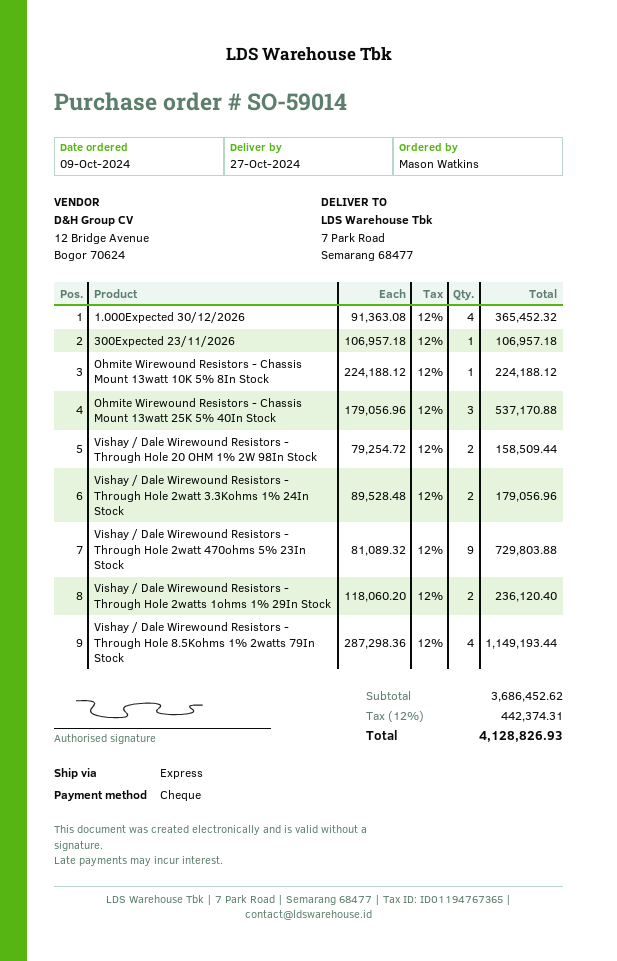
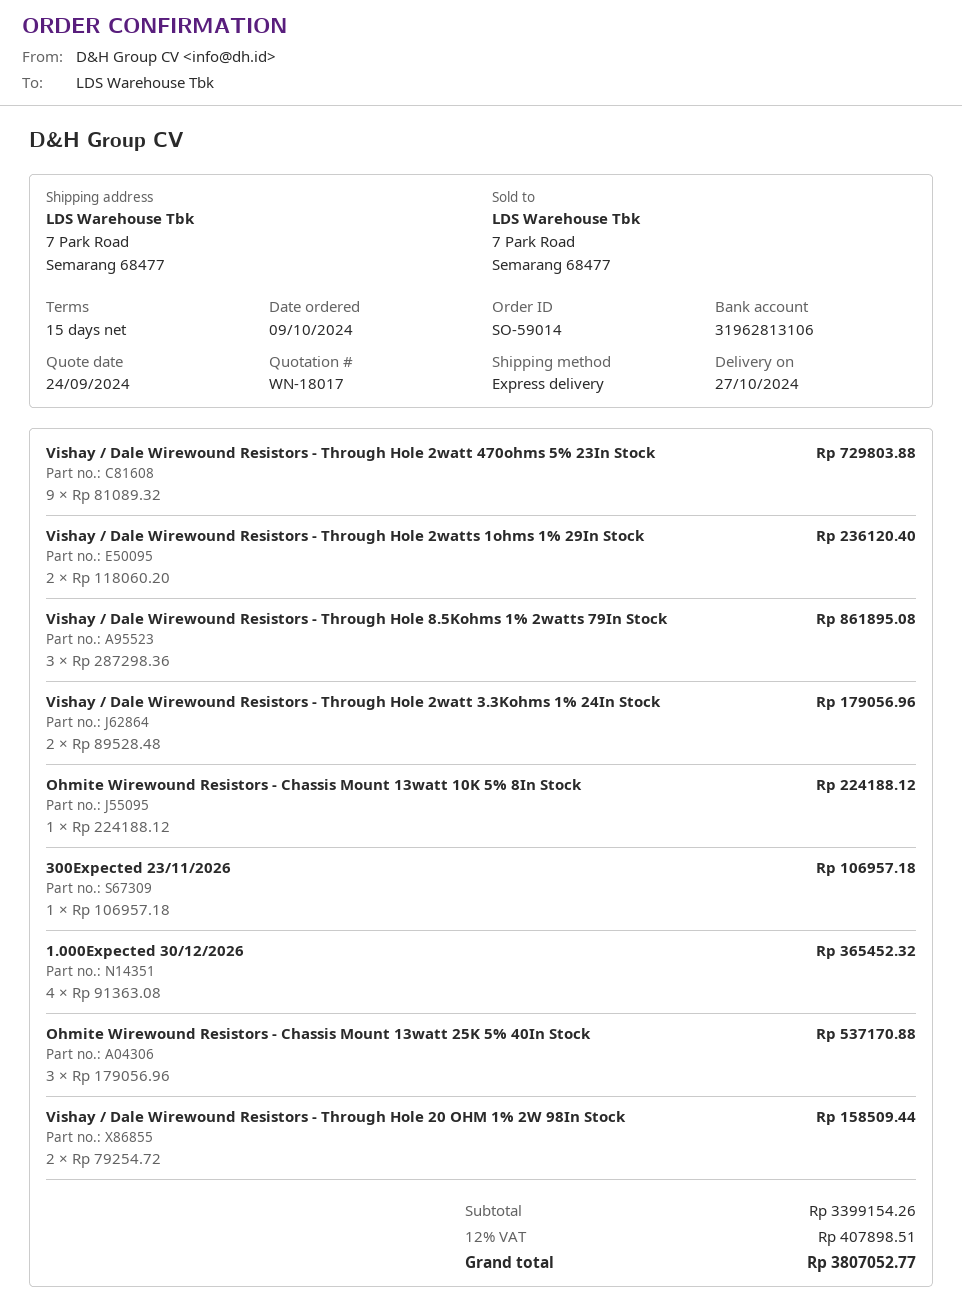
Vishay / Dale Wirewound Resistors - Through Hole 8.5Kohms 1% 2watts 79In Stock: 4 x 287298.36 = 1149193.44 -> 3 x 287298.36 = 861895.08
subtotal: 3686452.62 -> 3399154.26
tax: 12% = 442374.31 -> 12% = 407898.51
total: 4128826.93 -> 3807052.77

